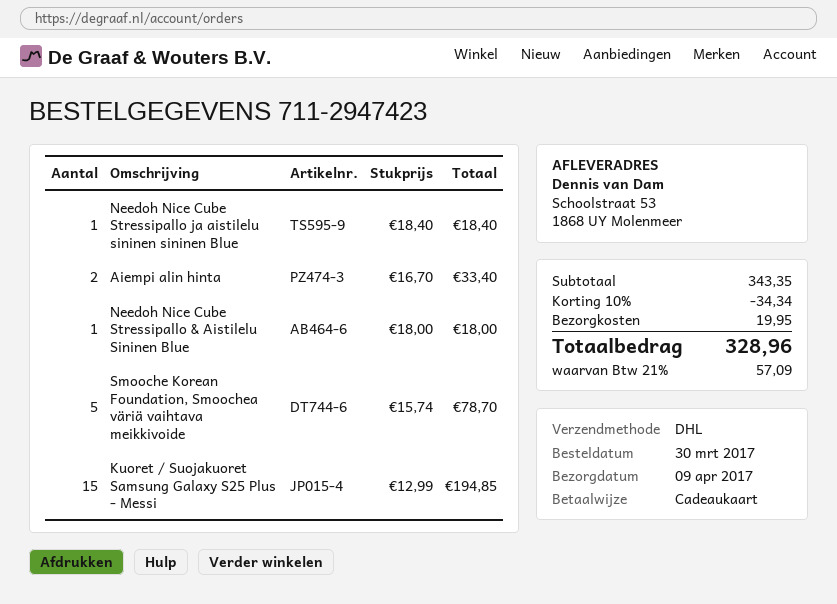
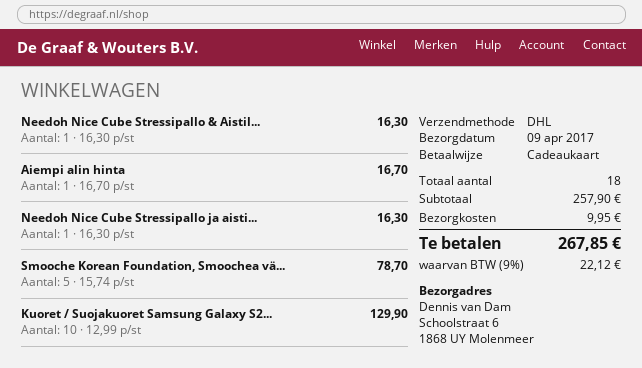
ship to: Schoolstraat 53, 1868 UY Molenmeer -> Schoolstraat 6, 1868 UY Molenmeer
Needoh Nice Cube Stressipallo ja aistilelu sininen sininen Blue: 1 x 18.40 = 18.40 -> 1 x 16.30 = 16.30
Aiempi alin hinta: 2 x 16.70 = 33.40 -> 1 x 16.70 = 16.70
Needoh Nice Cube Stressipallo & Aistilelu Sininen Blue: 1 x 18.00 = 18.00 -> 1 x 16.30 = 16.30
Kuoret / Suojakuoret Samsung Galaxy S25 Plus - Messi: 15 x 12.99 = 194.85 -> 10 x 12.99 = 129.90
subtotal: 343.35 -> 257.90
discount: 10% = 34.34 -> none
shipping: 19.95 -> 9.95
tax: 21% = 57.09 -> 9% = 22.12
total: 328.96 -> 267.85

